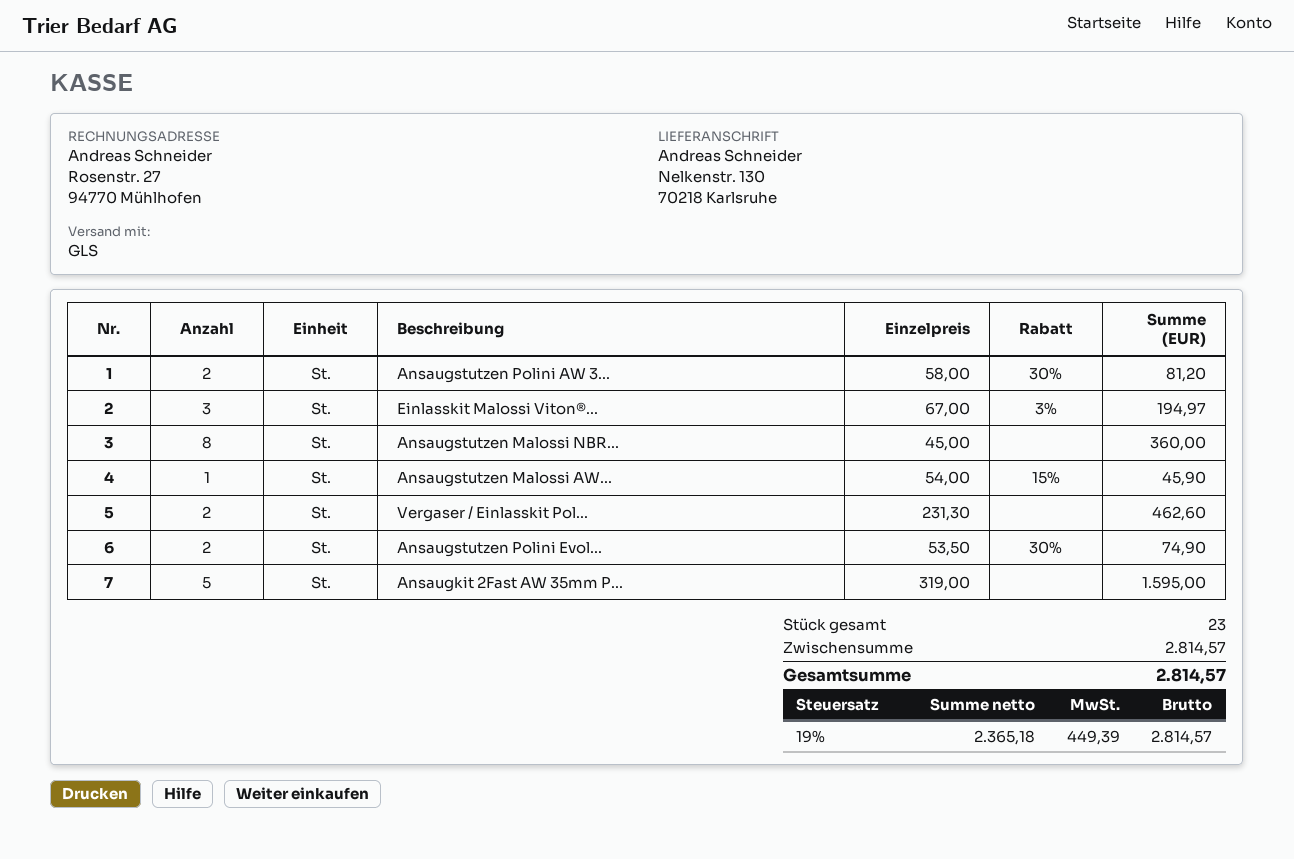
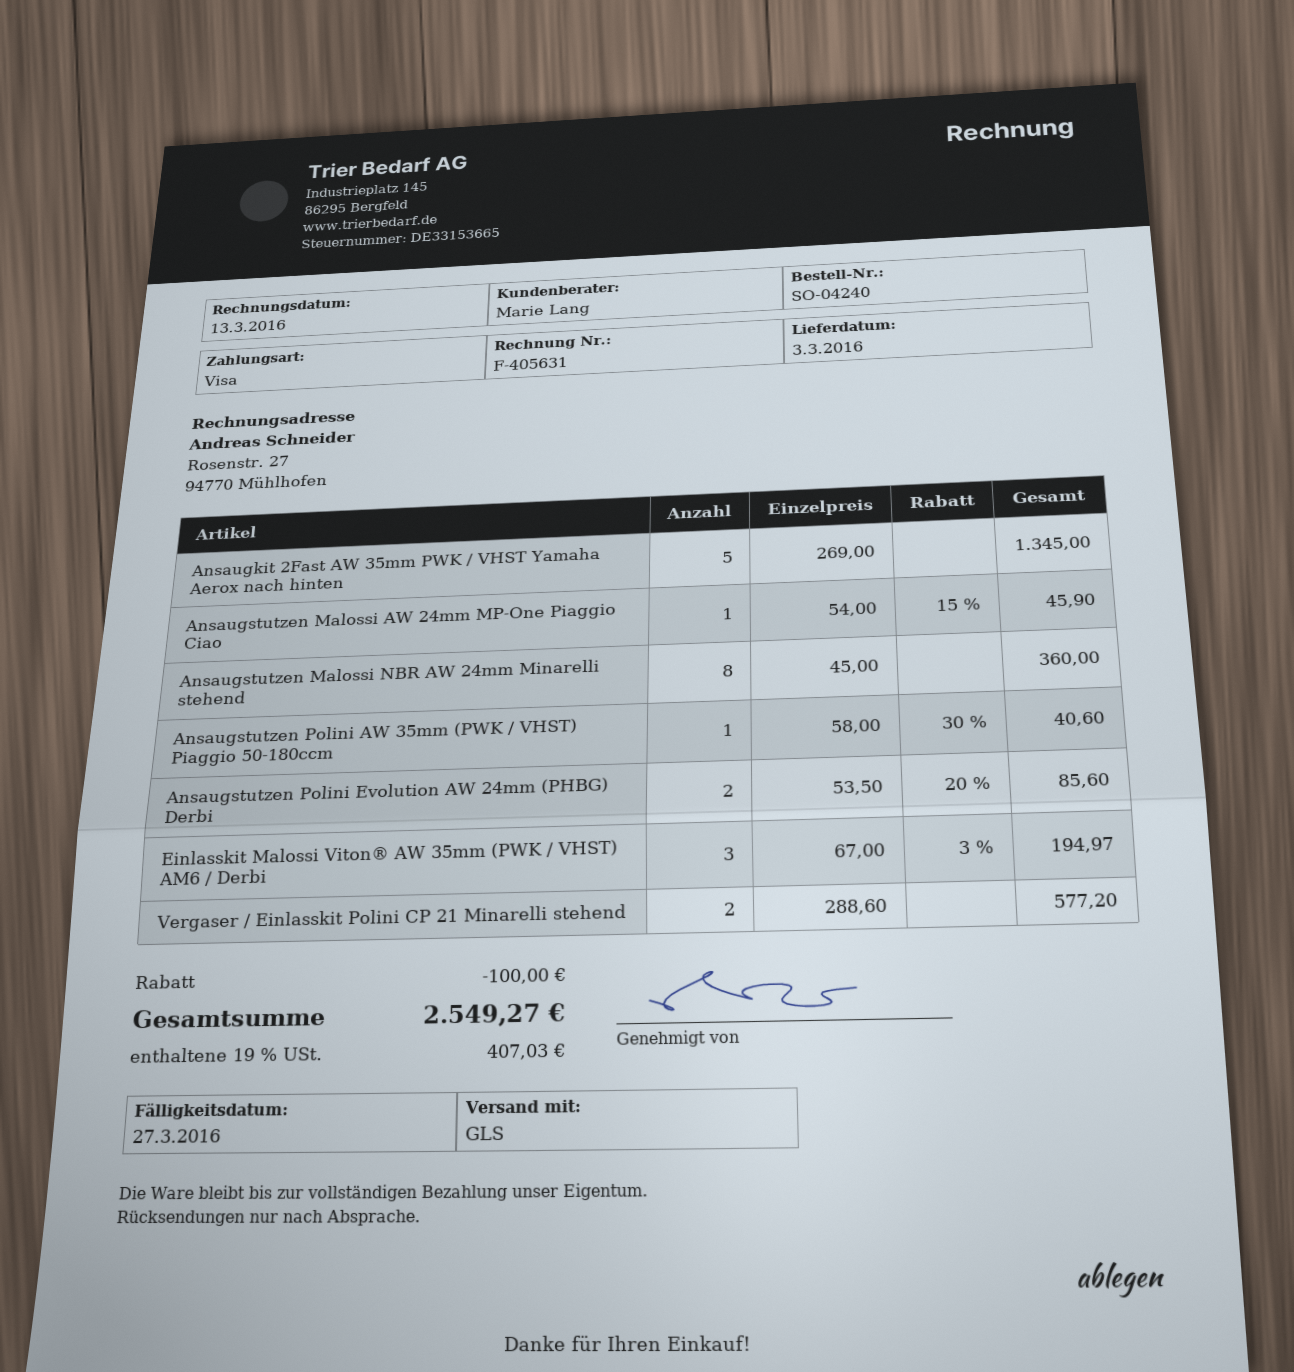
Ansaugstutzen Polini AW 3...: 2 x 58.00 - 30% = 81.20 -> 1 x 58.00 - 30% = 40.60
Vergaser / Einlasskit Pol...: 2 x 231.30 = 462.60 -> 2 x 288.60 = 577.20
Ansaugstutzen Polini Evol...: 2 x 53.50 - 30% = 74.90 -> 2 x 53.50 - 20% = 85.60
Ansaugkit 2Fast AW 35mm P...: 5 x 319.00 = 1595.00 -> 5 x 269.00 = 1345.00
discount: none -> 100.00
tax: 19% = 449.39 -> 19% = 407.03
total: 2814.57 -> 2549.27

